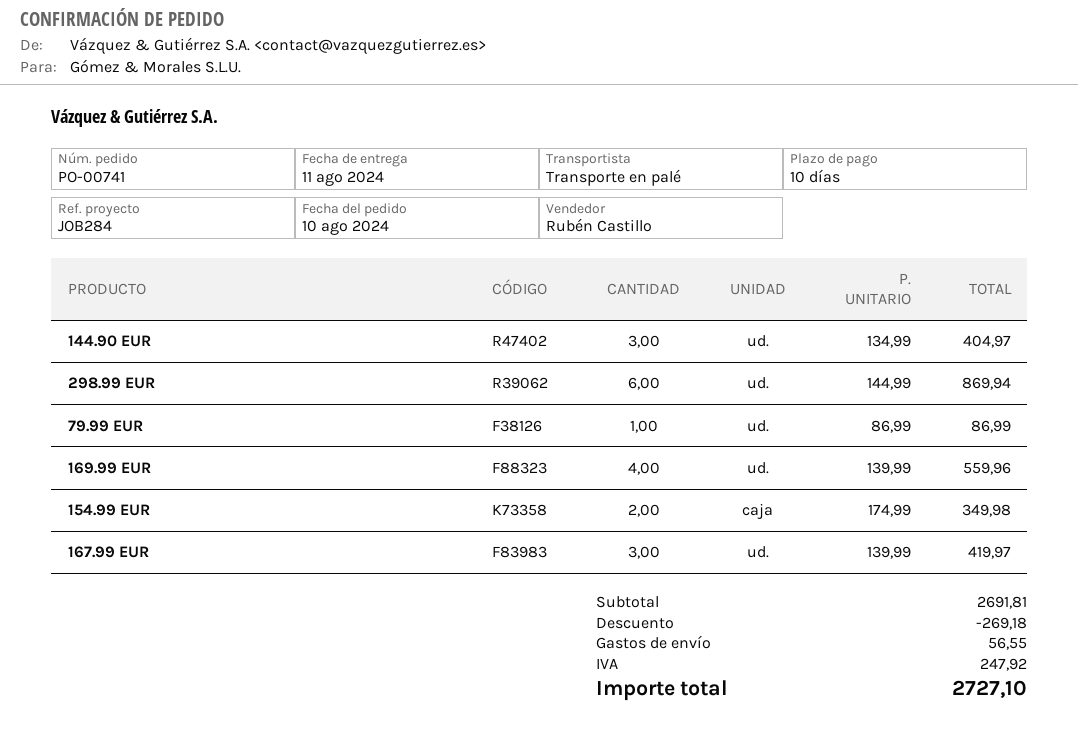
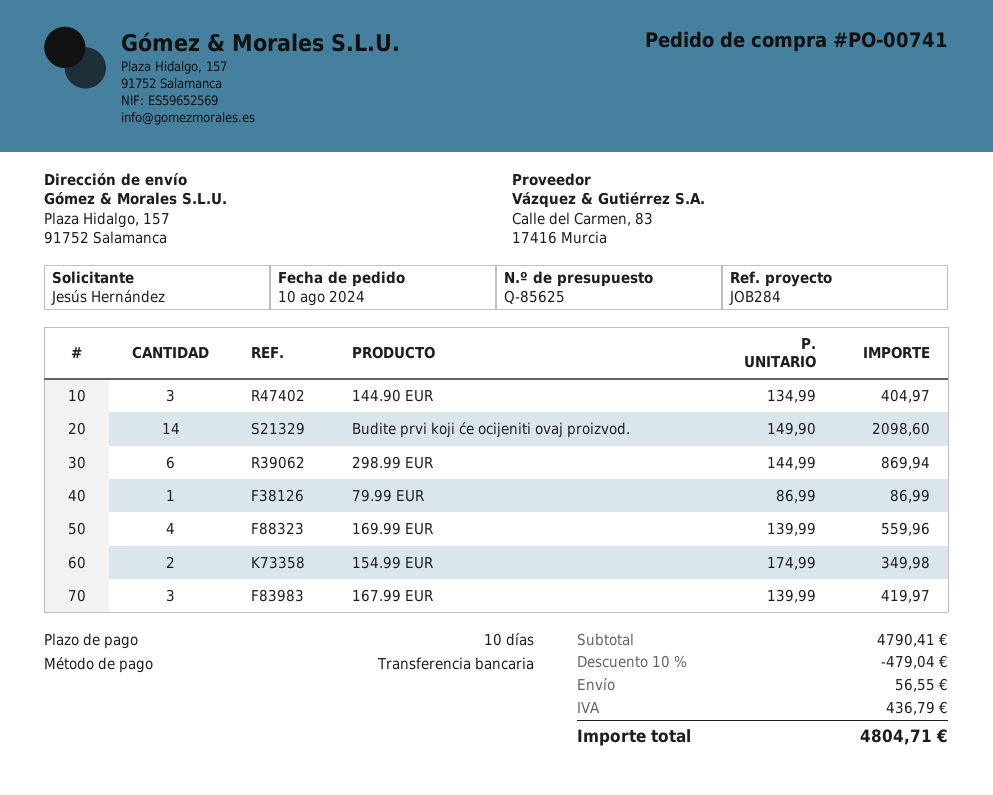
Budite prvi koji će ocijeniti ovaj proizvod.: none -> 14 x 149.90 = 2098.60
subtotal: 2691.81 -> 4790.41
discount: 269.18 -> 479.04
tax: 247.92 -> 436.79
total: 2727.10 -> 4804.71

